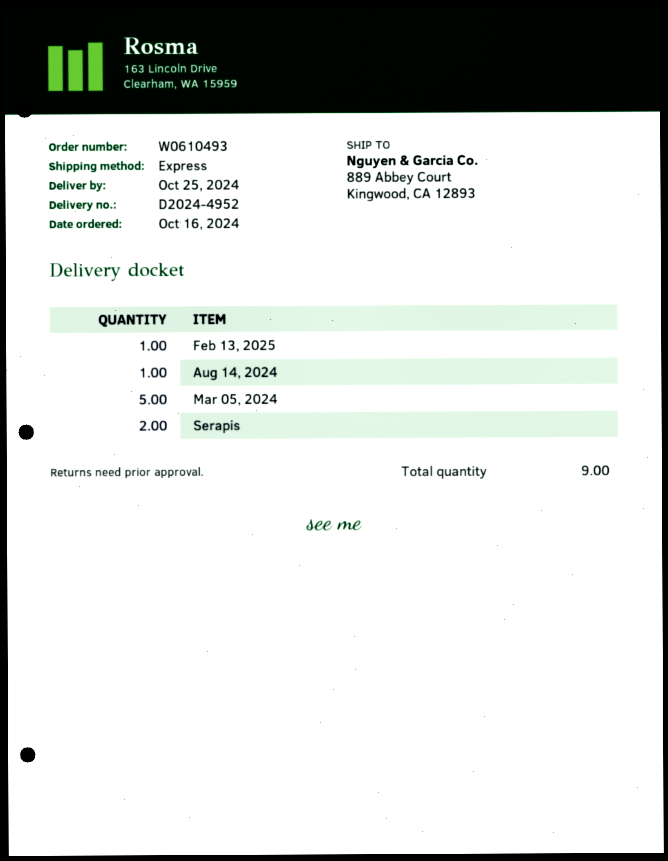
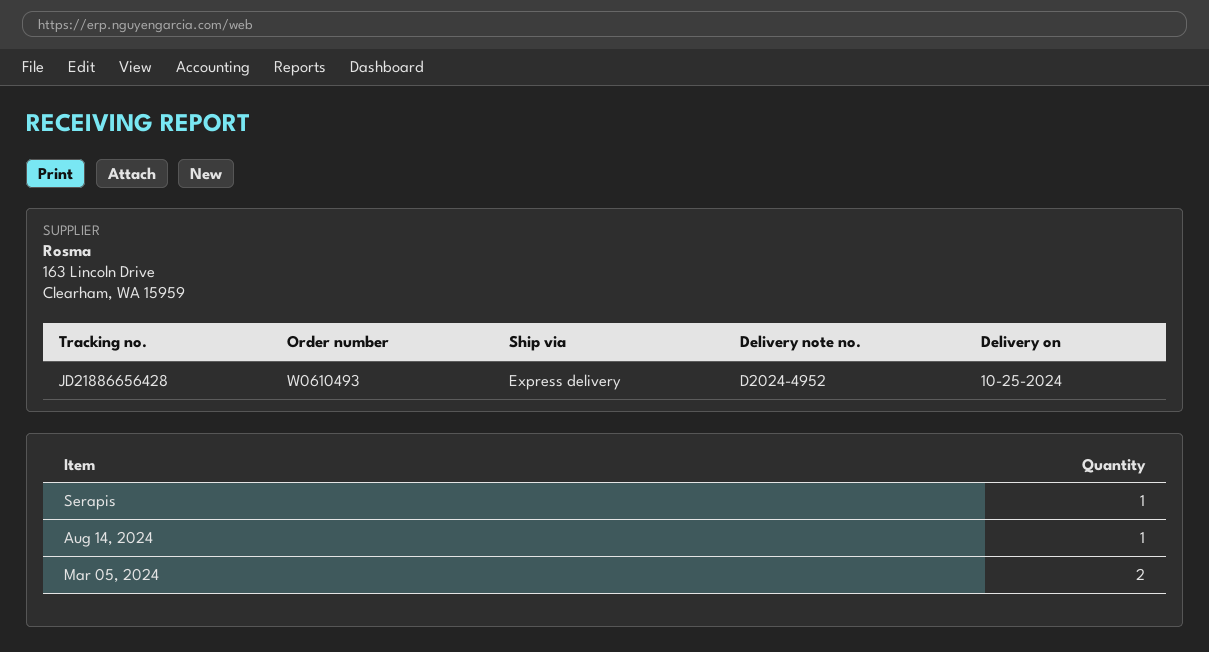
Feb 13, 2025: 1 -> none
Mar 05, 2024: 5 -> 2
Serapis: 2 -> 1

